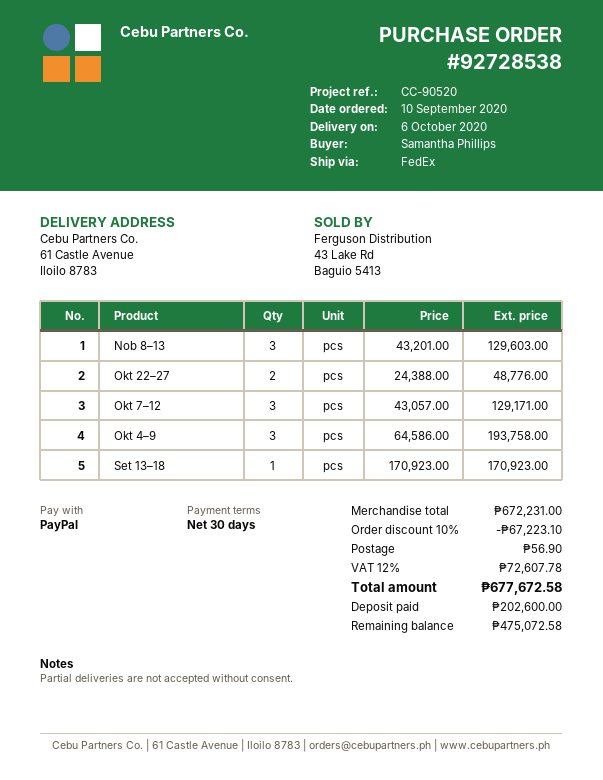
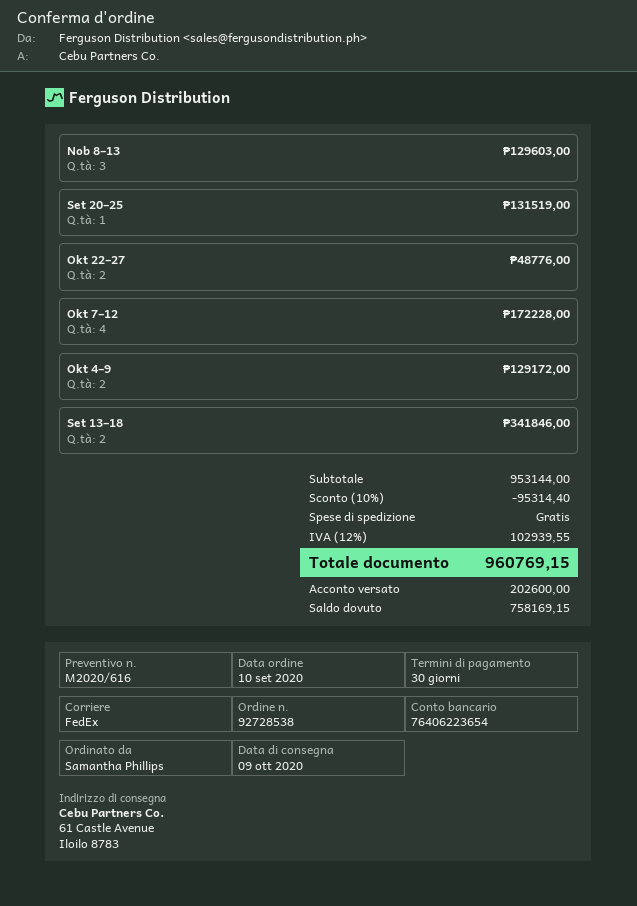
delivery date: 2020-10-06 -> 2020-10-09
Okt 7–12: 3 for 129171.00 -> 4 for 172228.00
Okt 4–9: 3 for 193758.00 -> 2 for 129172.00
Set 13–18: 1 for 170923.00 -> 2 for 341846.00
Set 20–25: none -> 1 for 131519.00
subtotal: 672231.00 -> 953144.00
discount: 10% = 67223.10 -> 10% = 95314.40
shipping: 56.90 -> 0.00
tax: 12% = 72607.78 -> 12% = 102939.55
total: 677672.58 -> 960769.15
balance: 475072.58 -> 758169.15

